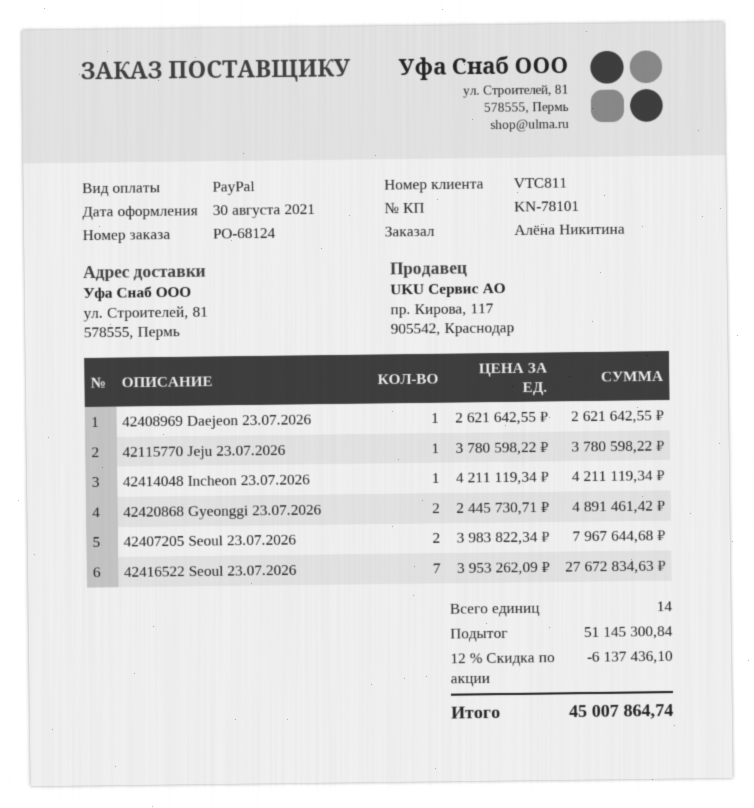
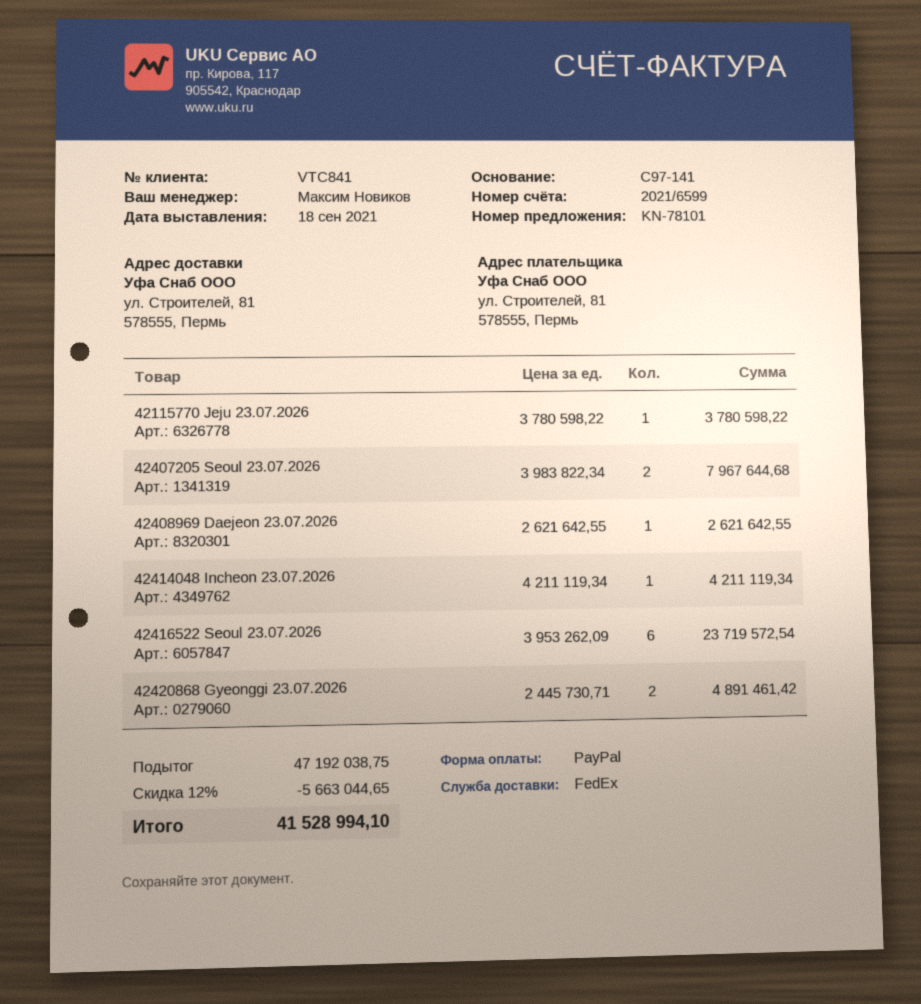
customer number: VTC811 -> VTC841
42416522 Seoul 23.07.2026: 7 x 3953262.09 = 27672834.63 -> 6 x 3953262.09 = 23719572.54
subtotal: 51145300.84 -> 47192038.75
discount: 12% = 6137436.10 -> 12% = 5663044.65
total: 45007864.74 -> 41528994.10

